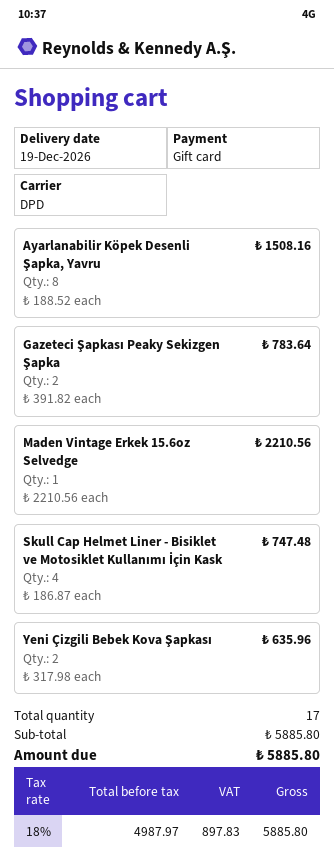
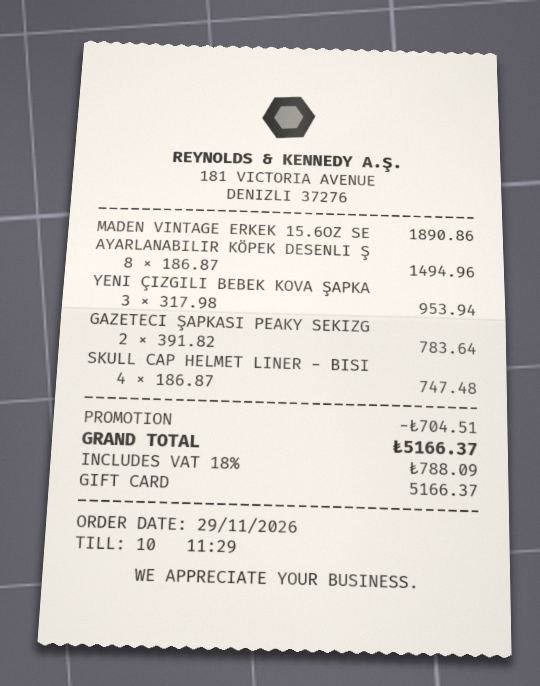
Ayarlanabilir Köpek Desenli Şapka, Yavru: 8 x 188.52 = 1508.16 -> 8 x 186.87 = 1494.96
Maden Vintage Erkek 15.6oz Selvedge: 1 x 2210.56 = 2210.56 -> 1 x 1890.86 = 1890.86
Yeni Çizgili Bebek Kova Şapkası: 2 x 317.98 = 635.96 -> 3 x 317.98 = 953.94
discount: none -> 704.51
tax: 18% = 897.83 -> 18% = 788.09
total: 5885.80 -> 5166.37

